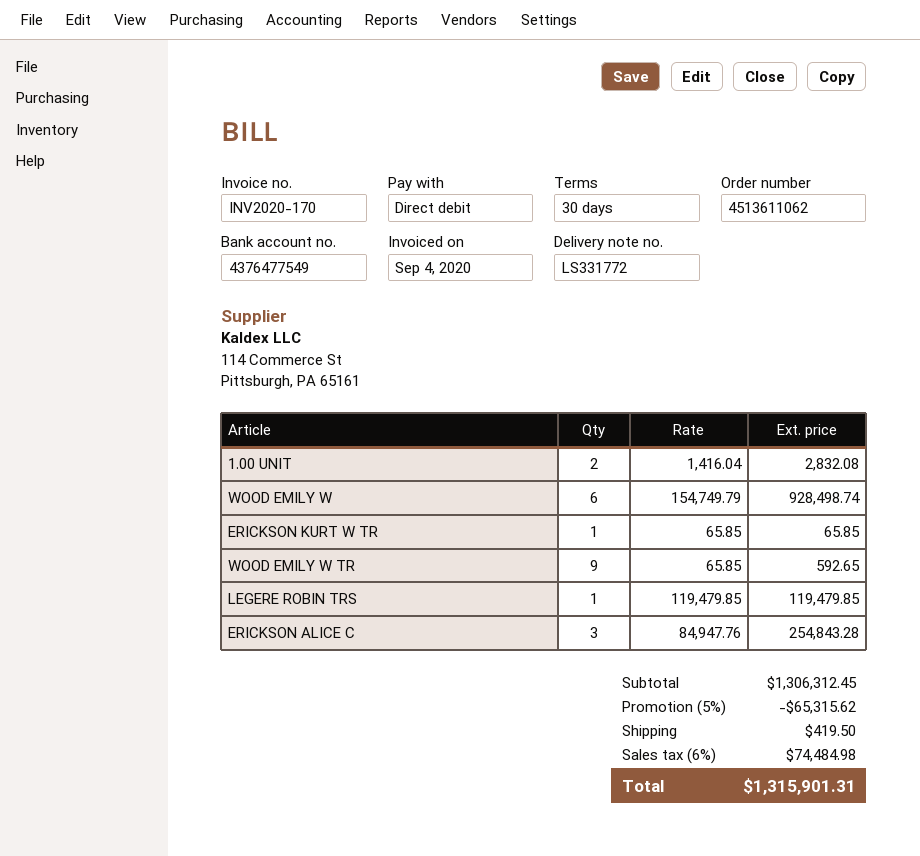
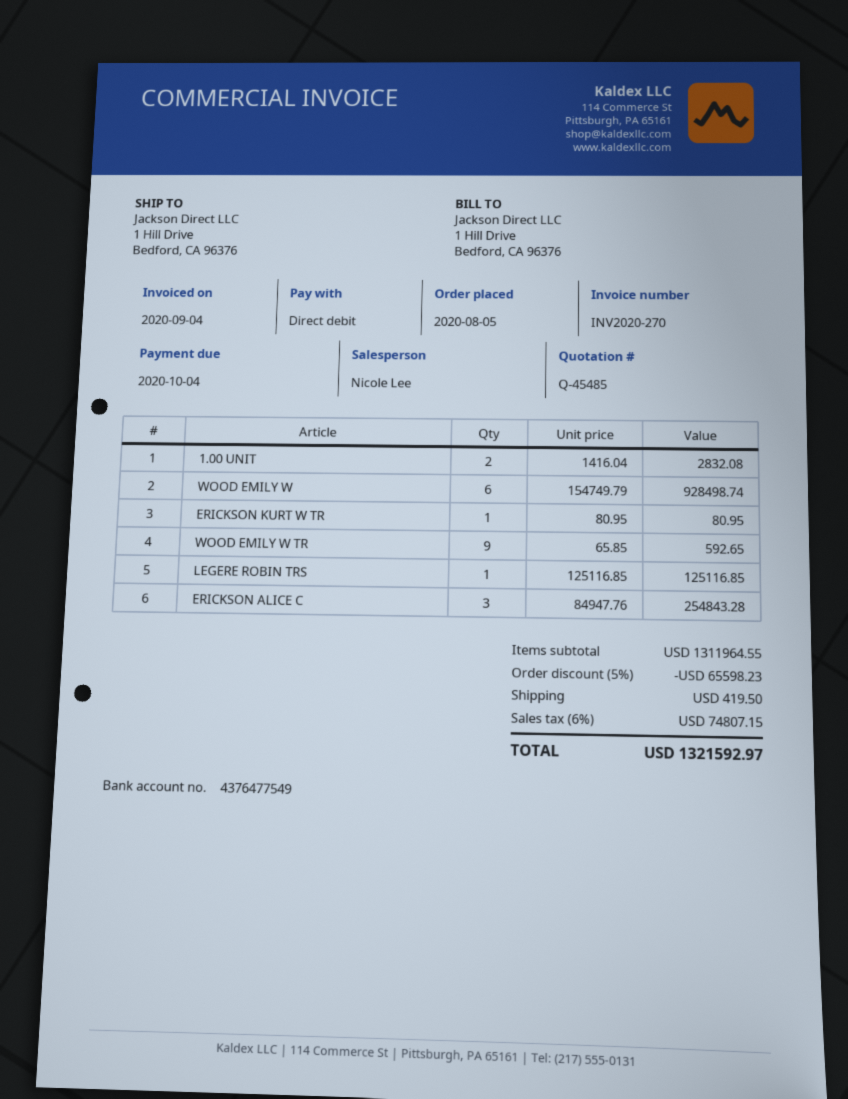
invoice number: INV2020-170 -> INV2020-270
ERICKSON KURT W TR: 1 x 65.85 = 65.85 -> 1 x 80.95 = 80.95
LEGERE ROBIN TRS: 1 x 119479.85 = 119479.85 -> 1 x 125116.85 = 125116.85
subtotal: 1306312.45 -> 1311964.55
discount: 5% = 65315.62 -> 5% = 65598.23
tax: 6% = 74484.98 -> 6% = 74807.15
total: 1315901.31 -> 1321592.97

